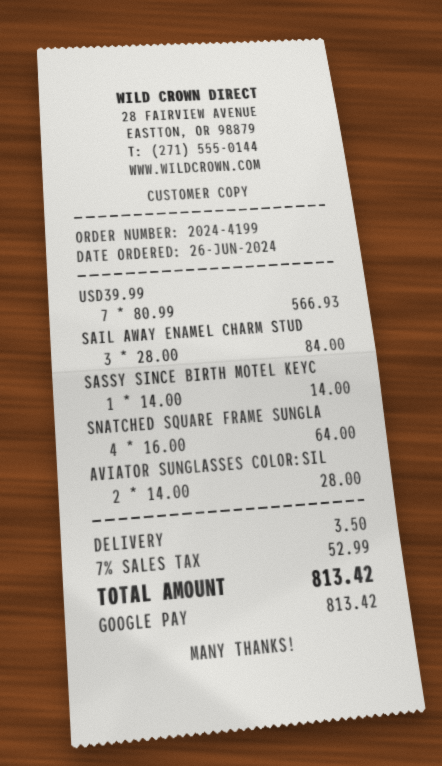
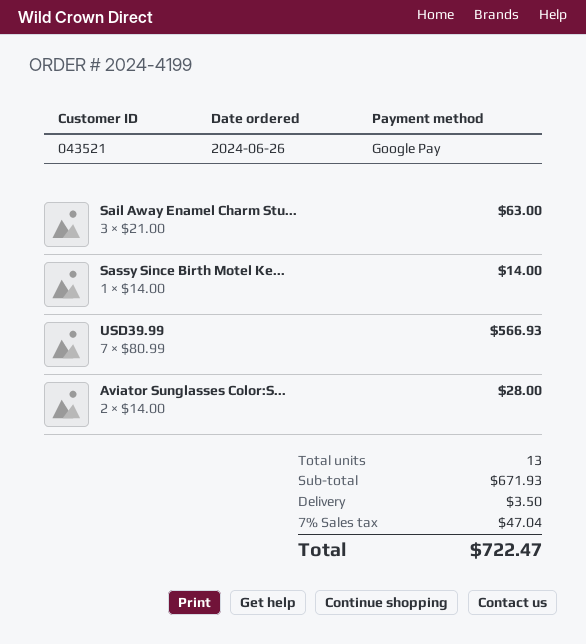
SAIL AWAY ENAMEL CHARM STUD: 3 x 28.00 = 84.00 -> 3 x 21.00 = 63.00
SNATCHED SQUARE FRAME SUNGLA: 4 x 16.00 = 64.00 -> none
tax: 7% = 52.99 -> 7% = 47.04
total: 813.42 -> 722.47

